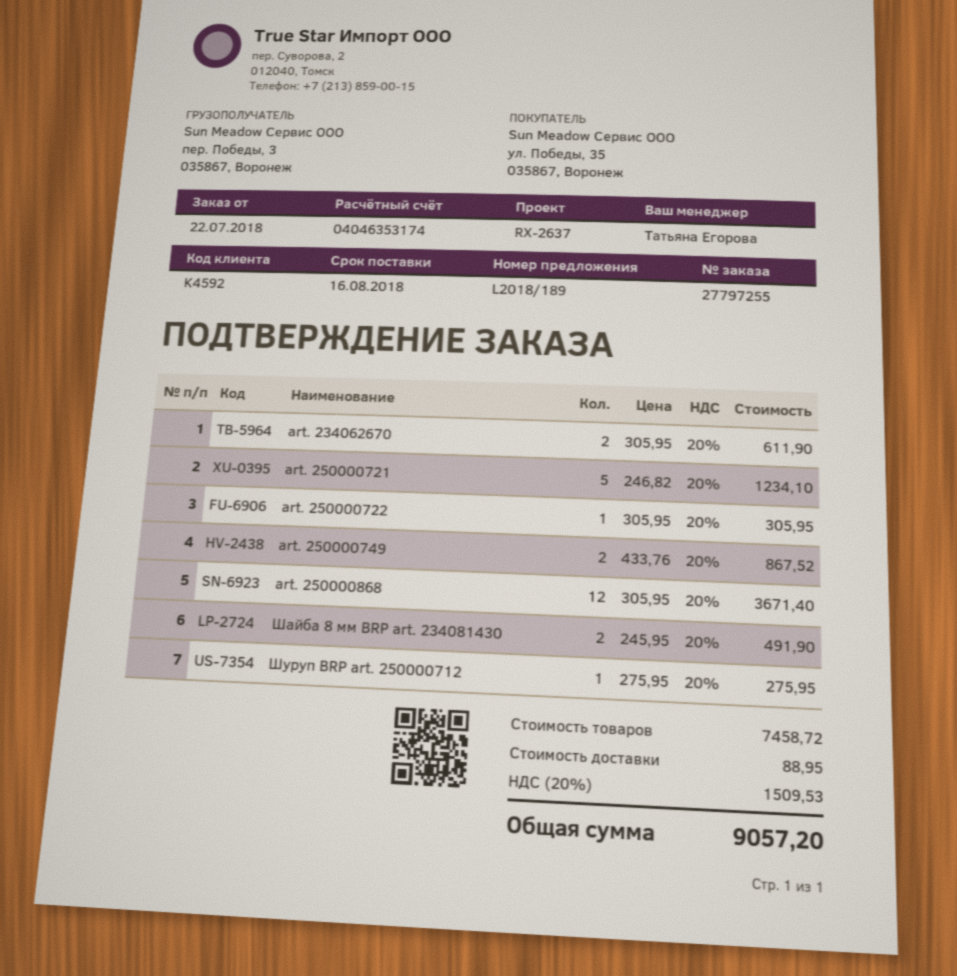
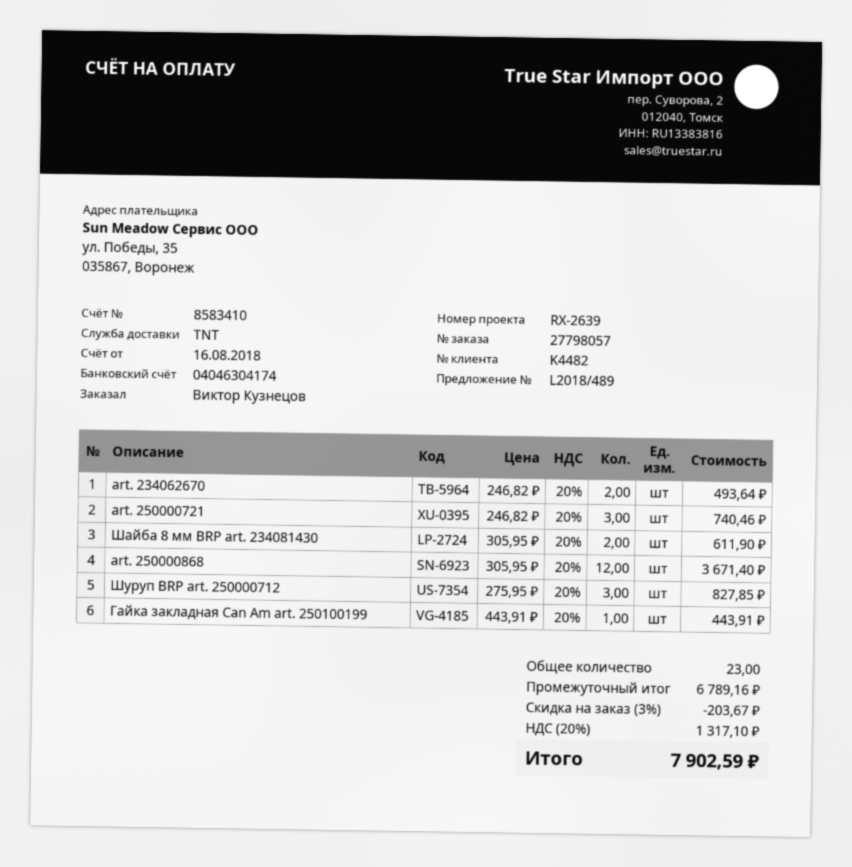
quote number: L2018/189 -> L2018/489
order number: 27797255 -> 27798057
customer number: K4592 -> K4482
reference: RX-2637 -> RX-2639
bank account: 04046353174 -> 04046304174
art. 234062670: 2 x 305.95 = 611.90 -> 2 x 246.82 = 493.64
art. 250000721: 5 x 246.82 = 1234.10 -> 3 x 246.82 = 740.46
art. 250000722: 1 x 305.95 = 305.95 -> none
art. 250000749: 2 x 433.76 = 867.52 -> none
Шайба 8 мм BRP art. 234081430: 2 x 245.95 = 491.90 -> 2 x 305.95 = 611.90
Шуруп BRP art. 250000712: 1 x 275.95 = 275.95 -> 3 x 275.95 = 827.85
Гайка закладная Can Am art. 250100199: none -> 1 x 443.91 = 443.91
subtotal: 7458.72 -> 6789.16
discount: none -> 3% = 203.67
shipping: 88.95 -> none
tax: 20% = 1509.53 -> 20% = 1317.10
total: 9057.20 -> 7902.59

